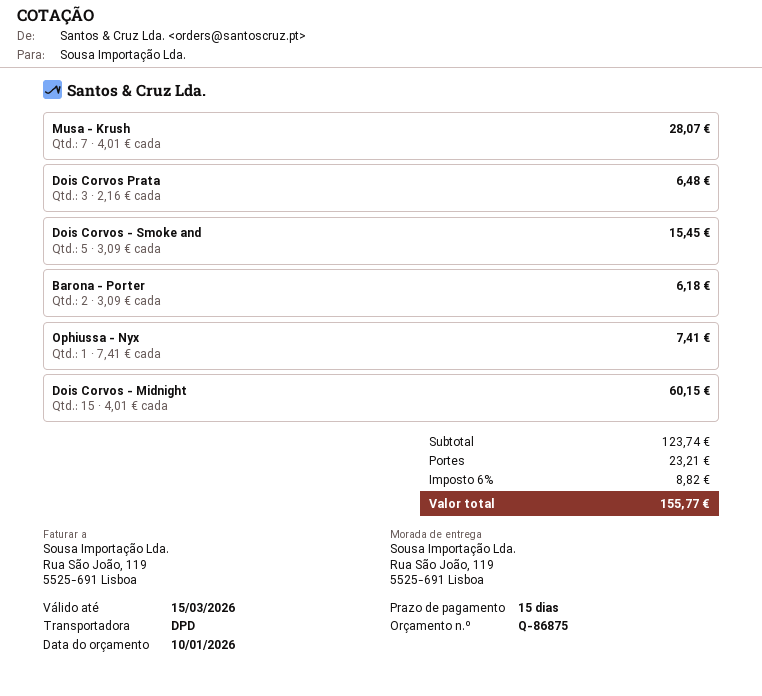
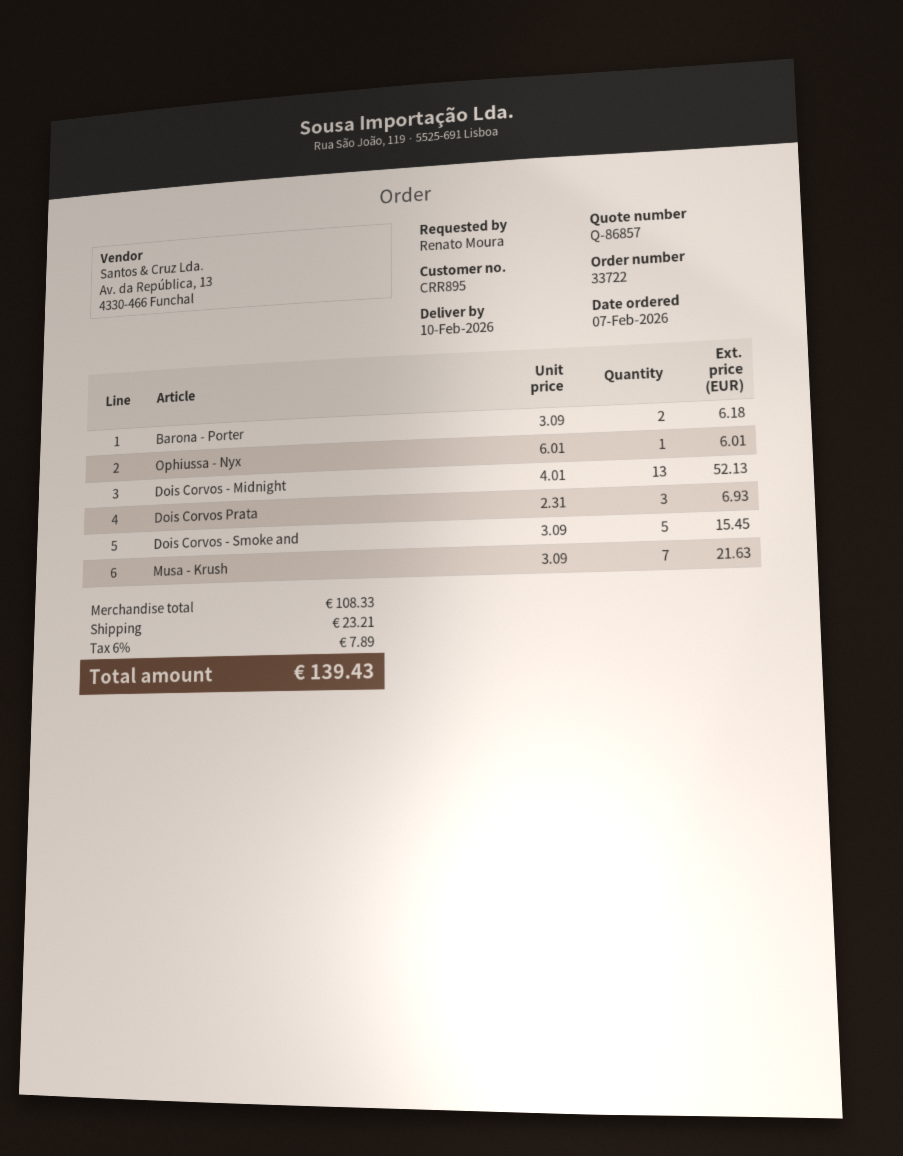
quote number: Q-86875 -> Q-86857
Musa - Krush: 7 x 4.01 = 28.07 -> 7 x 3.09 = 21.63
Dois Corvos Prata: 3 x 2.16 = 6.48 -> 3 x 2.31 = 6.93
Ophiussa - Nyx: 1 x 7.41 = 7.41 -> 1 x 6.01 = 6.01
Dois Corvos - Midnight: 15 x 4.01 = 60.15 -> 13 x 4.01 = 52.13
subtotal: 123.74 -> 108.33
tax: 6% = 8.82 -> 6% = 7.89
total: 155.77 -> 139.43

